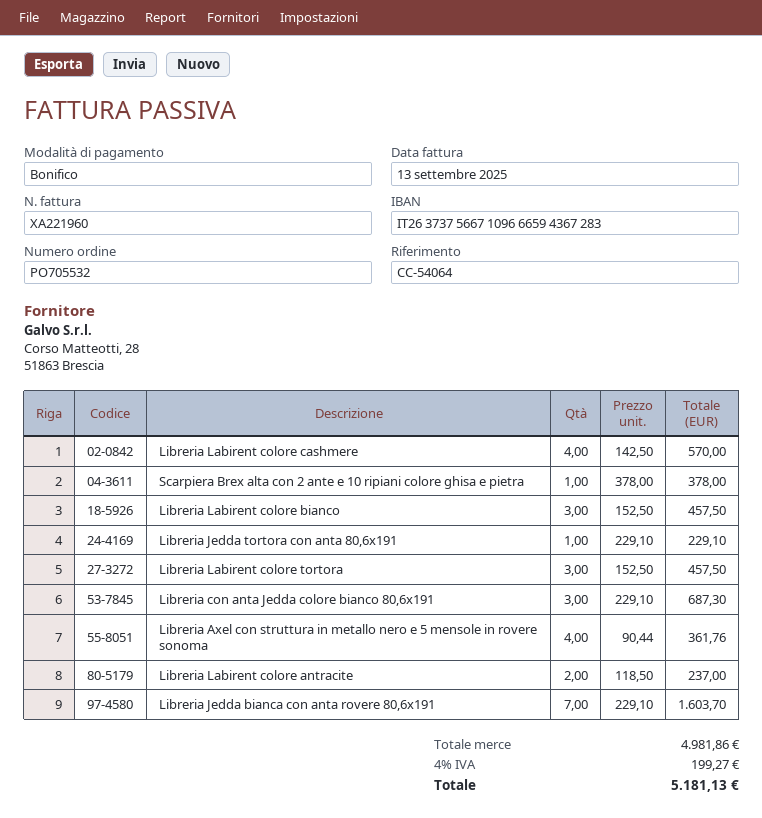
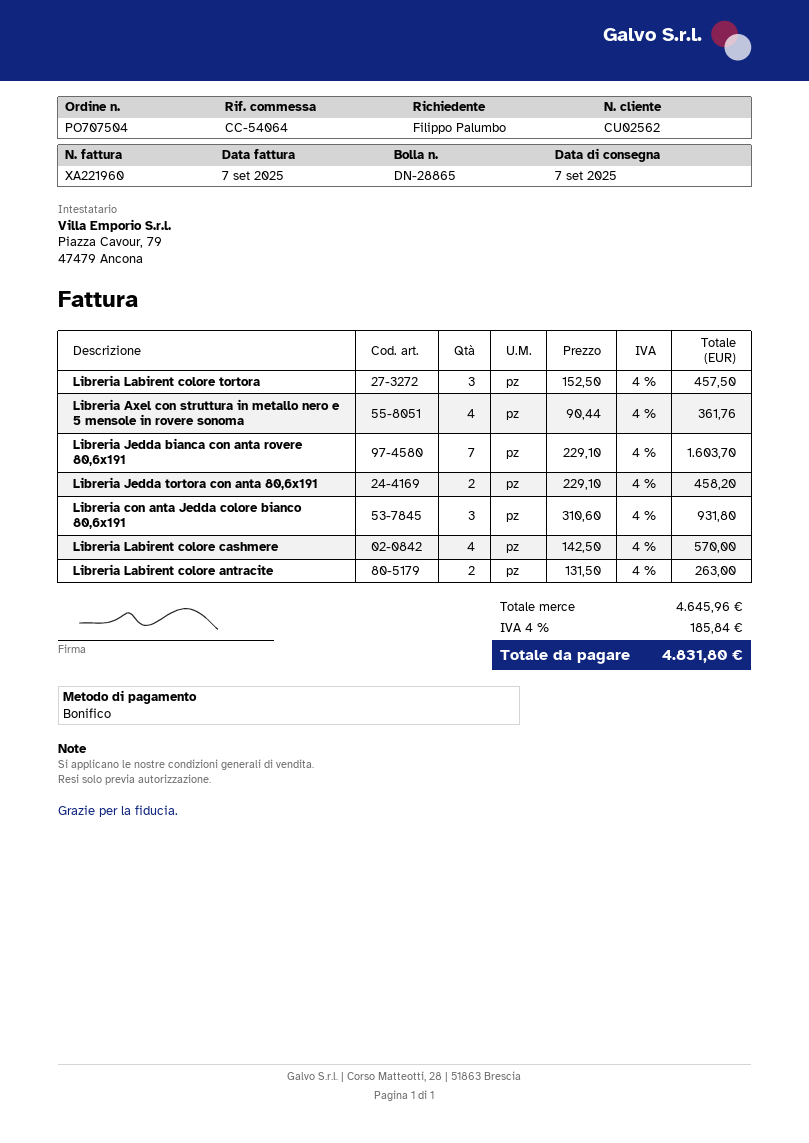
order number: PO705532 -> PO707504
invoice date: 2025-09-13 -> 2025-09-07
Scarpiera Brex alta con 2 ante e 10 ripiani colore ghisa e pietra: 1 x 378.00 = 378.00 -> none
Libreria Labirent colore bianco: 3 x 152.50 = 457.50 -> none
Libreria Jedda tortora con anta 80,6x191: 1 x 229.10 = 229.10 -> 2 x 229.10 = 458.20
Libreria con anta Jedda colore bianco 80,6x191: 3 x 229.10 = 687.30 -> 3 x 310.60 = 931.80
Libreria Labirent colore antracite: 2 x 118.50 = 237.00 -> 2 x 131.50 = 263.00
subtotal: 4981.86 -> 4645.96
tax: 4% = 199.27 -> 4% = 185.84
total: 5181.13 -> 4831.80

